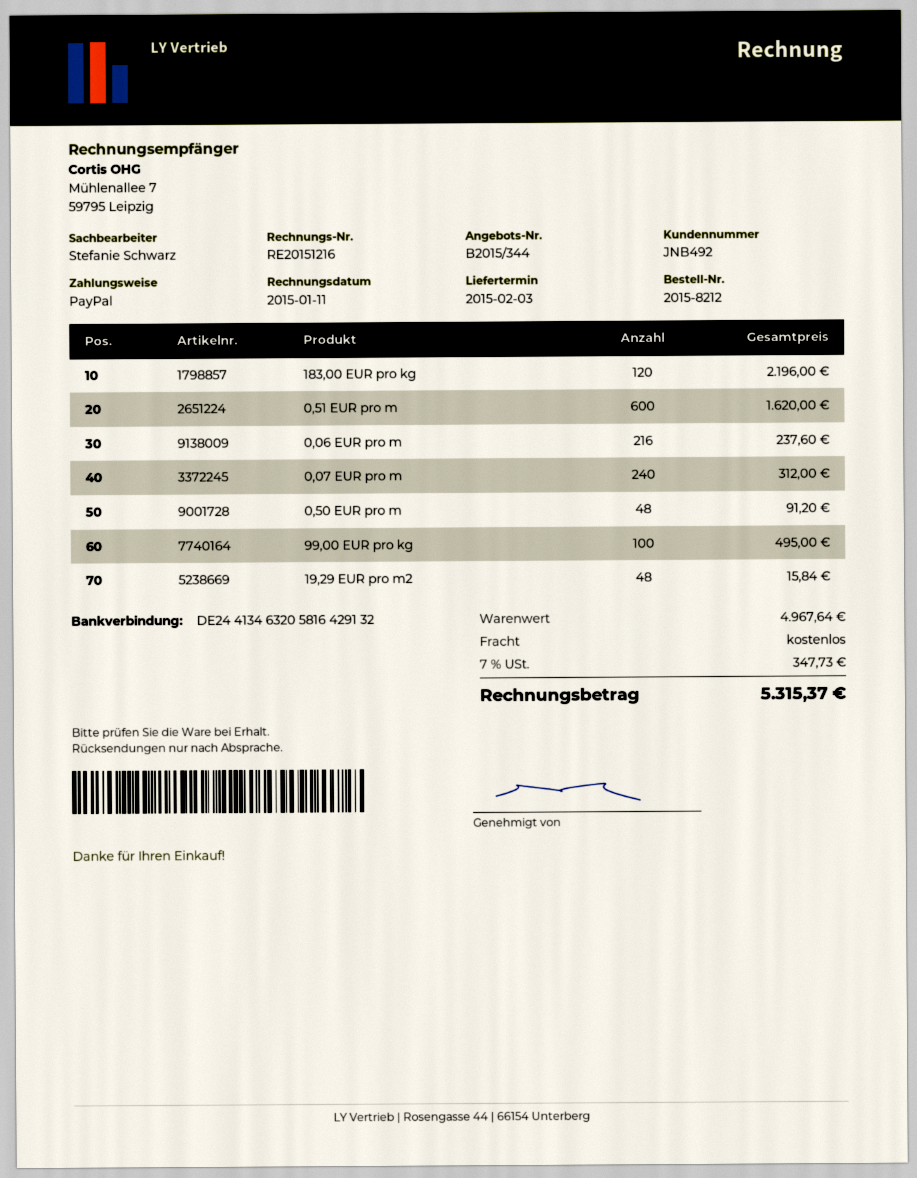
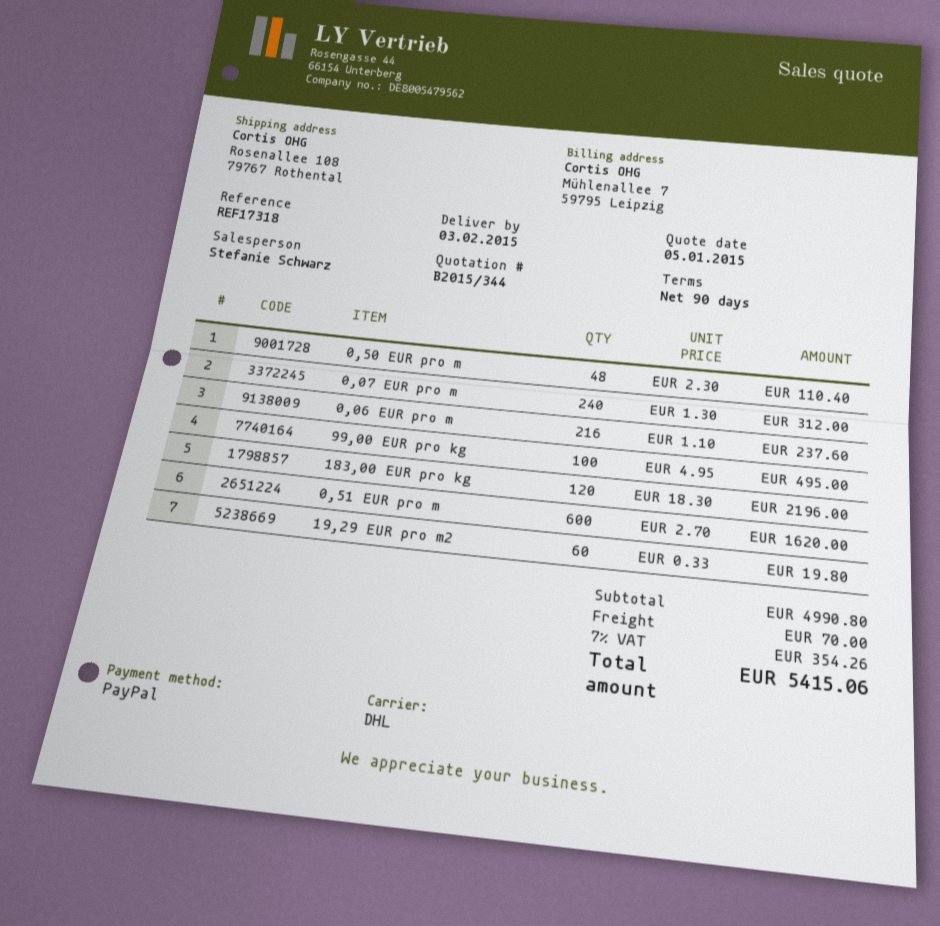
0,50 EUR pro m: 48 for 91.20 -> 48 for 110.40
19,29 EUR pro m2: 48 for 15.84 -> 60 for 19.80
subtotal: 4967.64 -> 4990.80
shipping: 0.00 -> 70.00
tax: 7% = 347.73 -> 7% = 354.26
total: 5315.37 -> 5415.06

